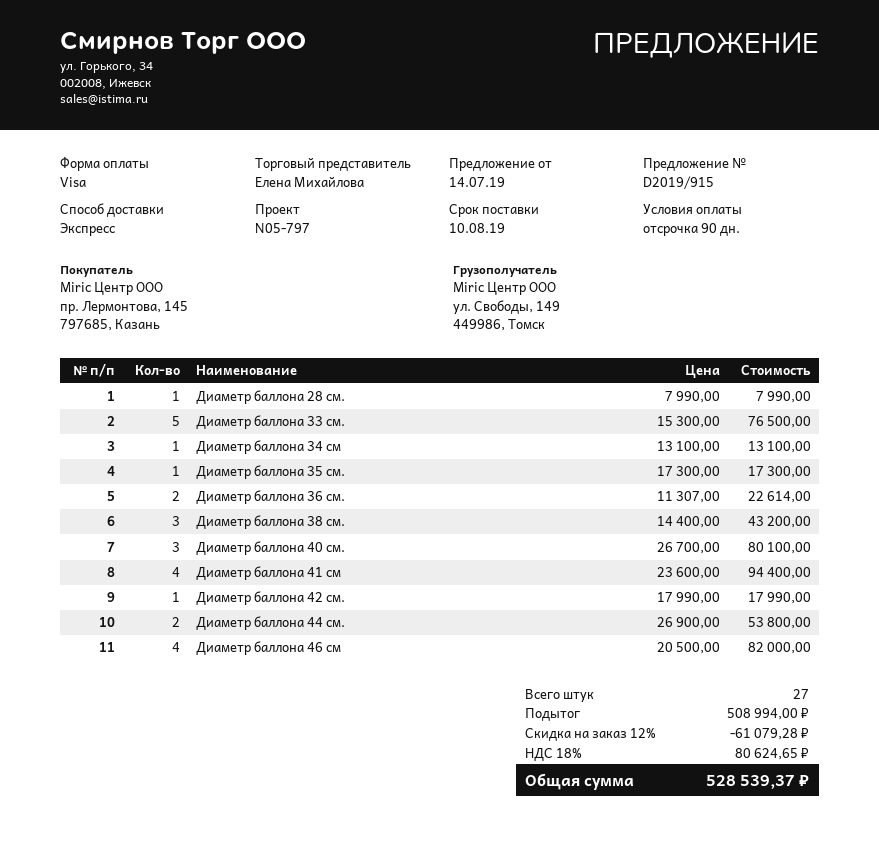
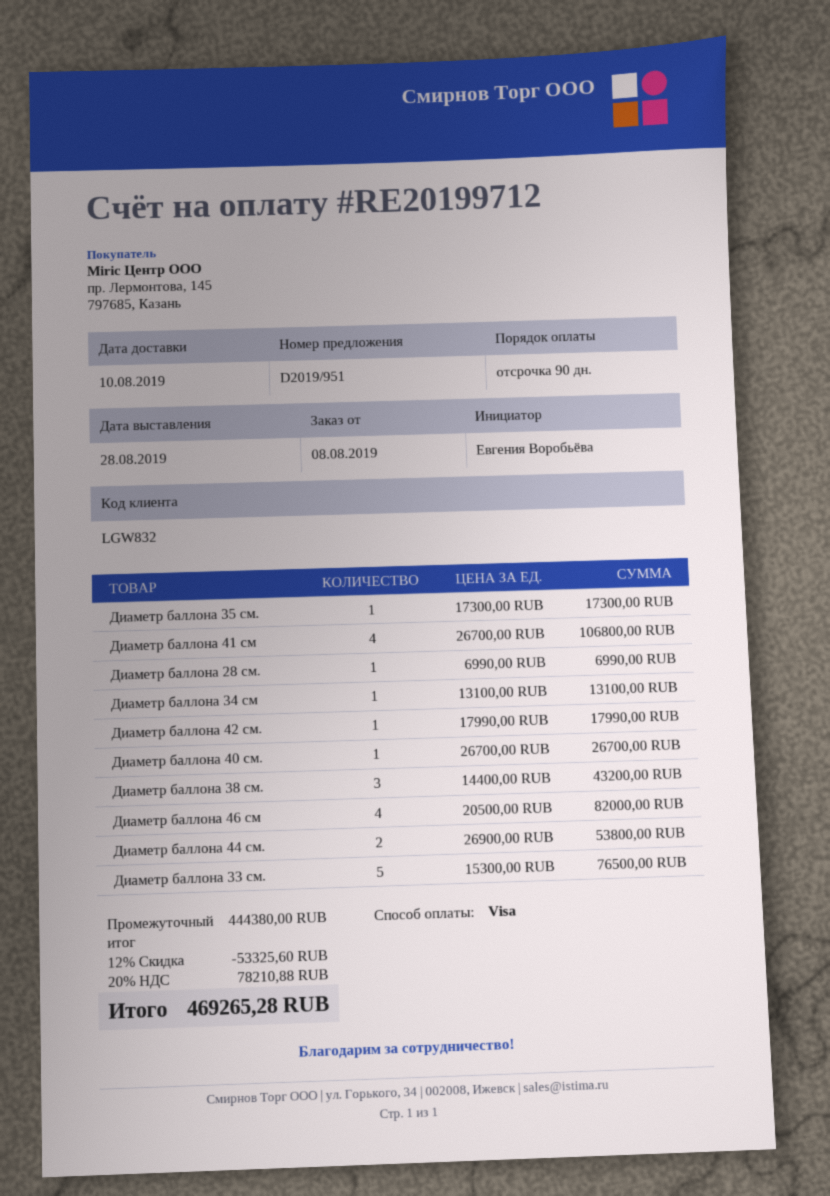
quote number: D2019/915 -> D2019/951
Диаметр баллона 28 см.: 1 x 7990.00 = 7990.00 -> 1 x 6990.00 = 6990.00
Диаметр баллона 36 см.: 2 x 11307.00 = 22614.00 -> none
Диаметр баллона 40 см.: 3 x 26700.00 = 80100.00 -> 1 x 26700.00 = 26700.00
Диаметр баллона 41 см: 4 x 23600.00 = 94400.00 -> 4 x 26700.00 = 106800.00
subtotal: 508994.00 -> 444380.00
discount: 12% = 61079.28 -> 12% = 53325.60
tax: 18% = 80624.65 -> 20% = 78210.88
total: 528539.37 -> 469265.28

